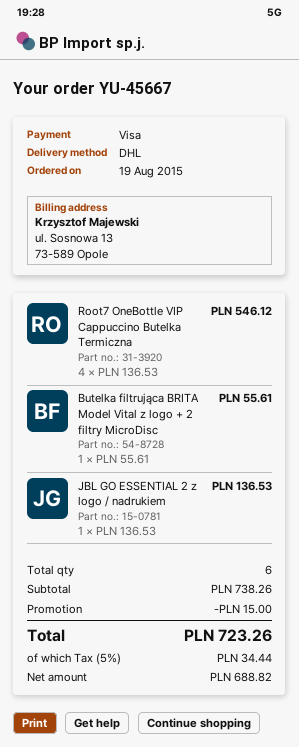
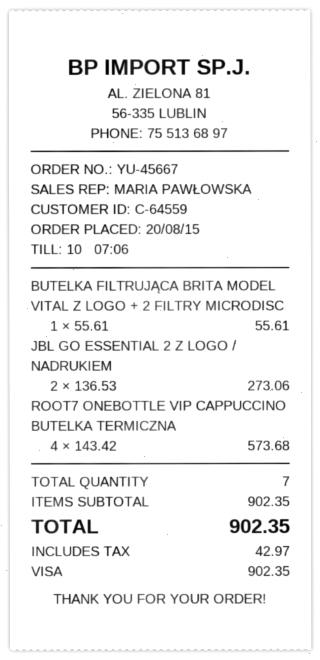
order date: 2015-08-19 -> 2015-08-20
Root7 OneBottle VIP Cappuccino Butelka Termiczna: 4 x 136.53 = 546.12 -> 4 x 143.42 = 573.68
JBL GO ESSENTIAL 2 z logo / nadrukiem: 1 x 136.53 = 136.53 -> 2 x 136.53 = 273.06
total quantity: 6 -> 7
subtotal: 738.26 -> 902.35
discount: 15.00 -> none
tax: 34.44 -> 42.97
total: 723.26 -> 902.35

